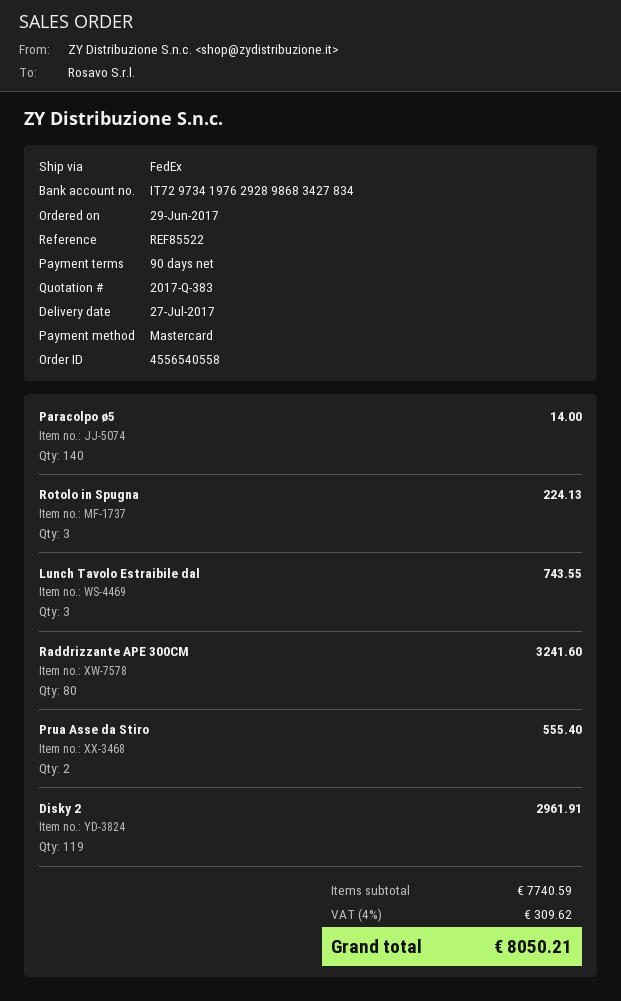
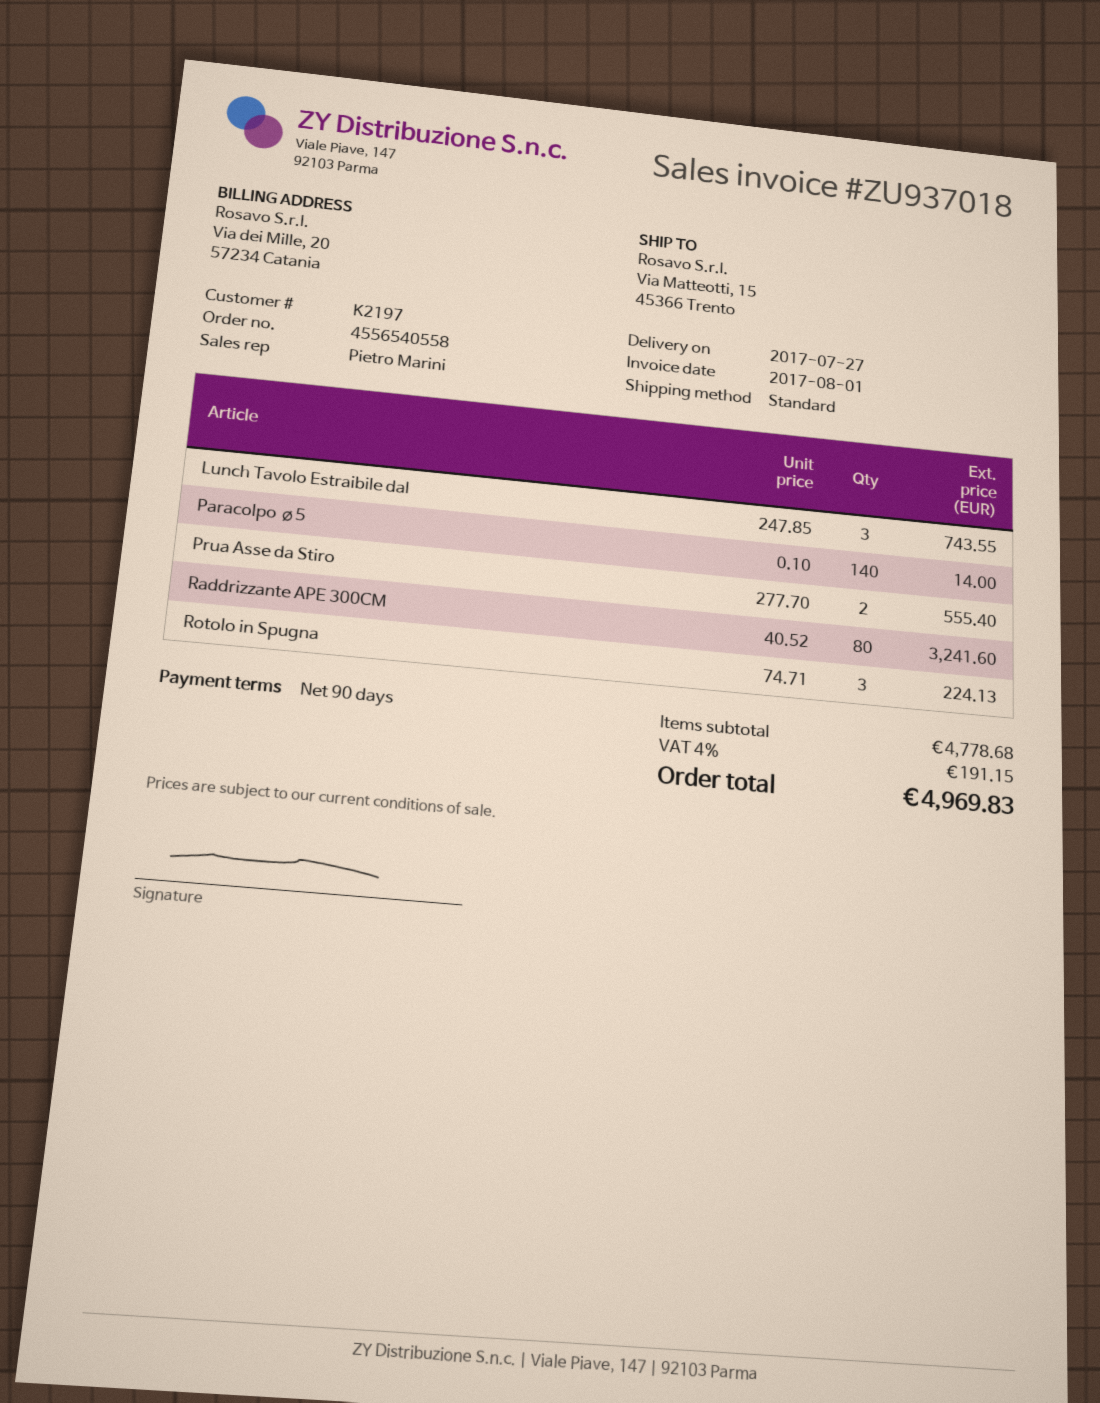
shipping method: FedEx -> standard
Disky 2: 119 for 2961.91 -> none
subtotal: 7740.59 -> 4778.68
tax: 4% = 309.62 -> 4% = 191.15
total: 8050.21 -> 4969.83

